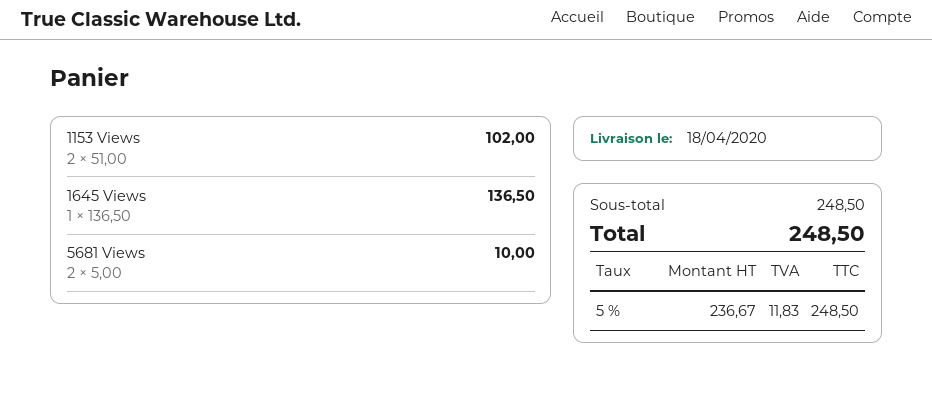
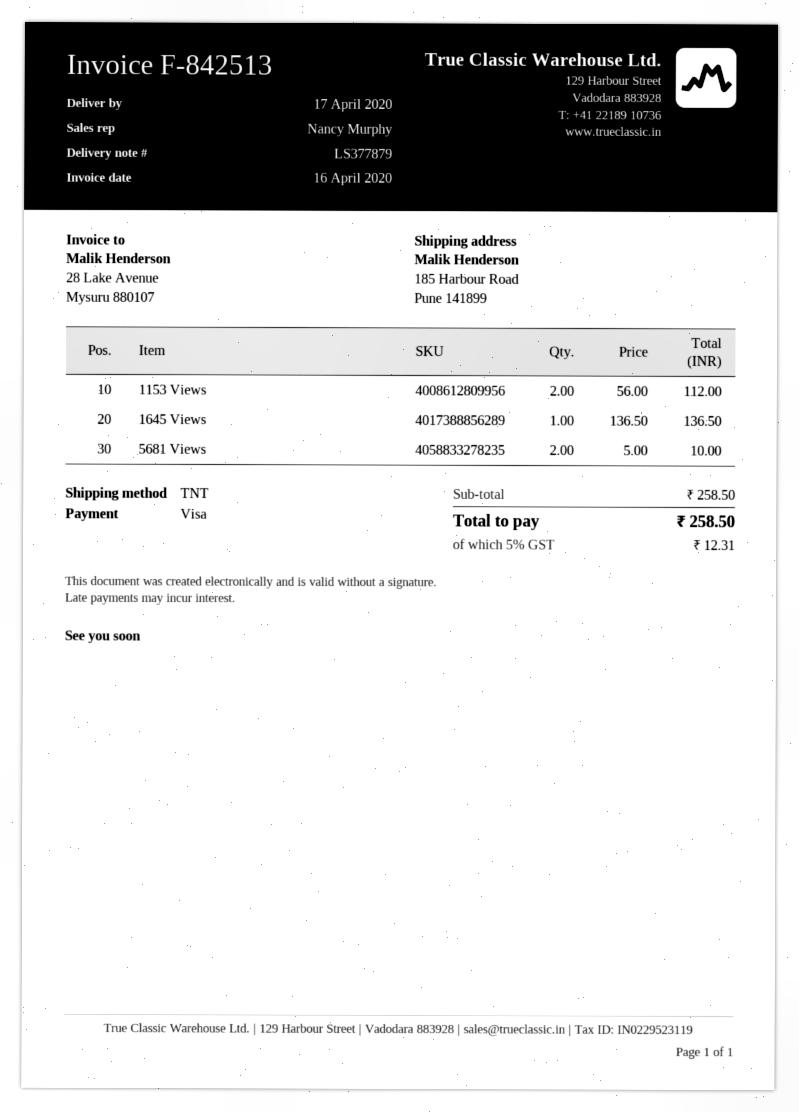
delivery date: 2020-04-18 -> 2020-04-17
1153 Views: 2 x 51.00 = 102.00 -> 2 x 56.00 = 112.00
subtotal: 248.50 -> 258.50
tax: 5% = 11.83 -> 5% = 12.31
total: 248.50 -> 258.50

